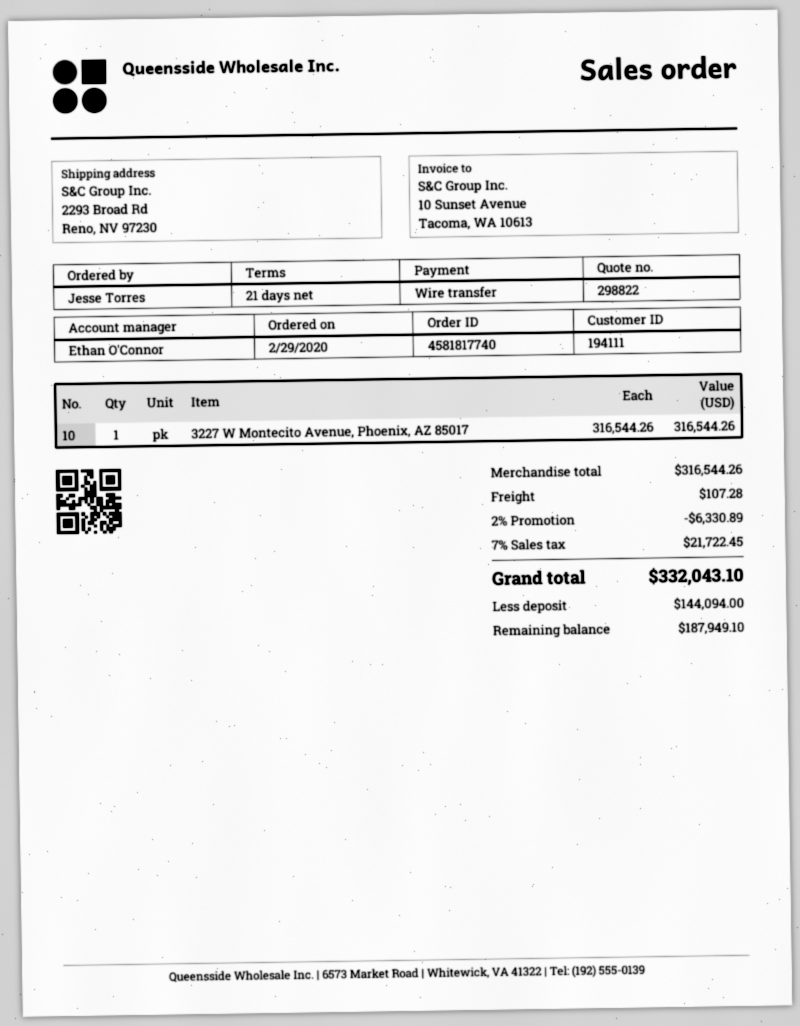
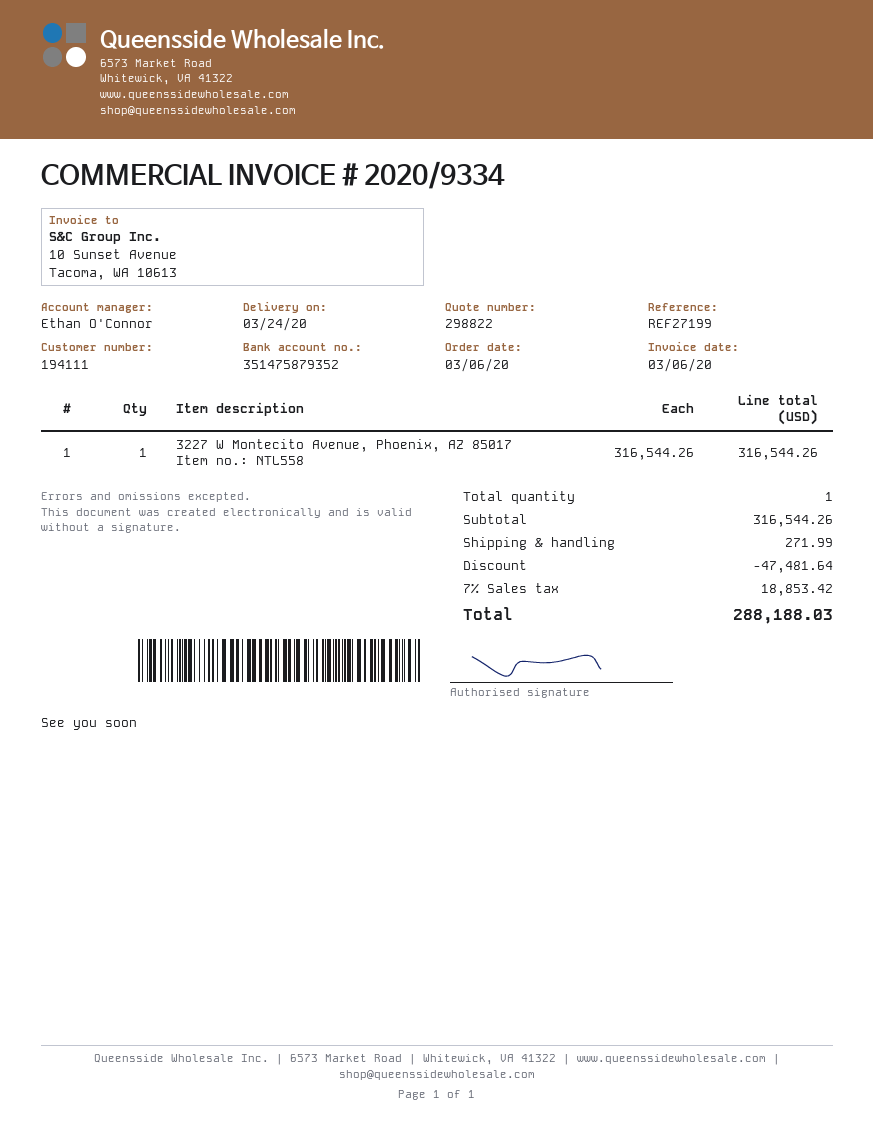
order date: 2020-02-29 -> 2020-03-06
discount: 6330.89 -> 47481.64
shipping: 107.28 -> 271.99
tax: 7% = 21722.45 -> 7% = 18853.42
total: 332043.10 -> 288188.03

